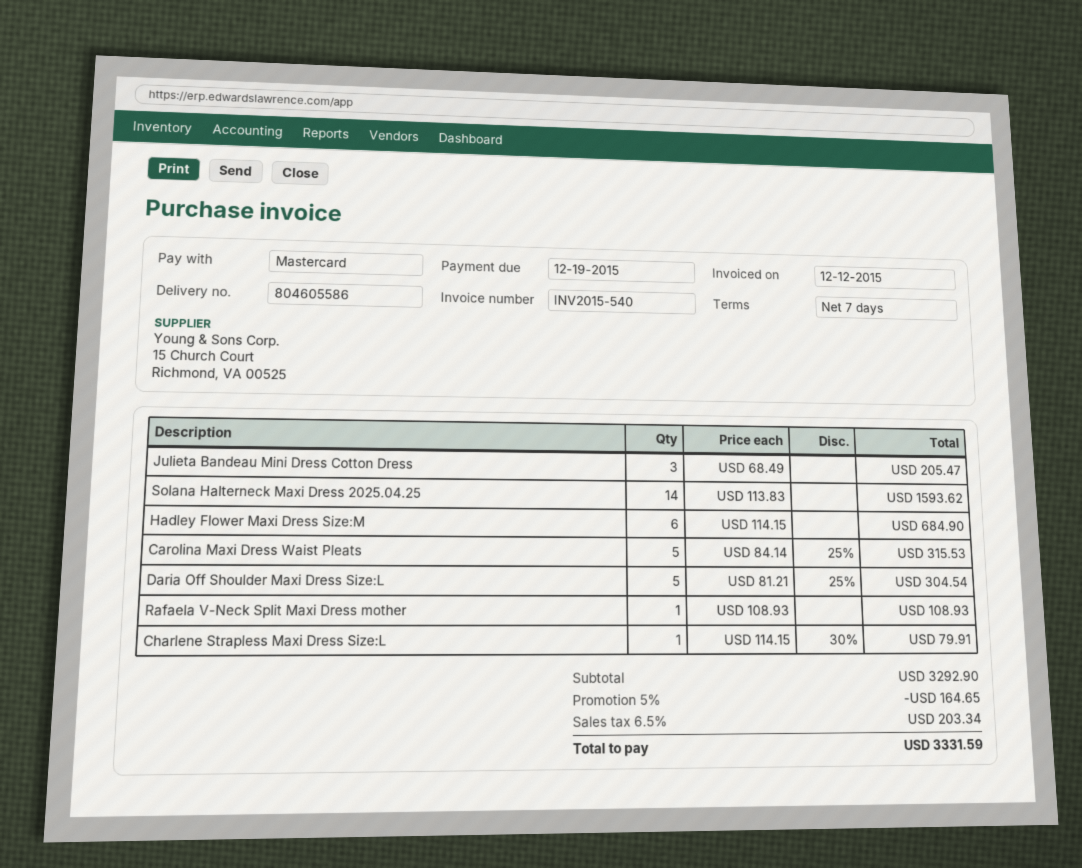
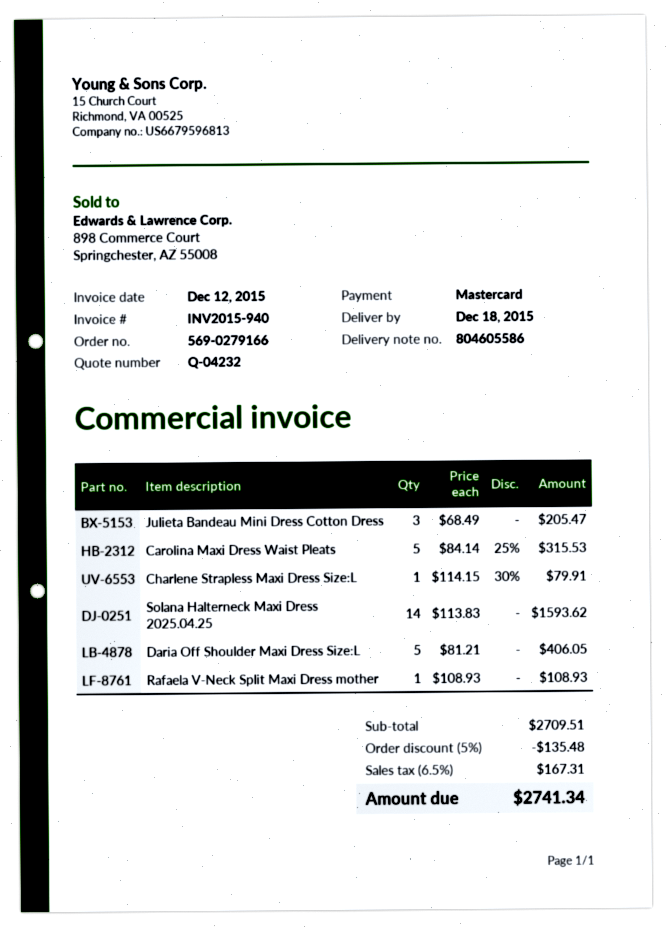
invoice number: INV2015-540 -> INV2015-940
Hadley Flower Maxi Dress Size:M: 6 x 114.15 = 684.90 -> none
Daria Off Shoulder Maxi Dress Size:L: 5 x 81.21 - 25% = 304.54 -> 5 x 81.21 = 406.05
subtotal: 3292.90 -> 2709.51
discount: 5% = 164.65 -> 5% = 135.48
tax: 6.5% = 203.34 -> 6.5% = 167.31
total: 3331.59 -> 2741.34

